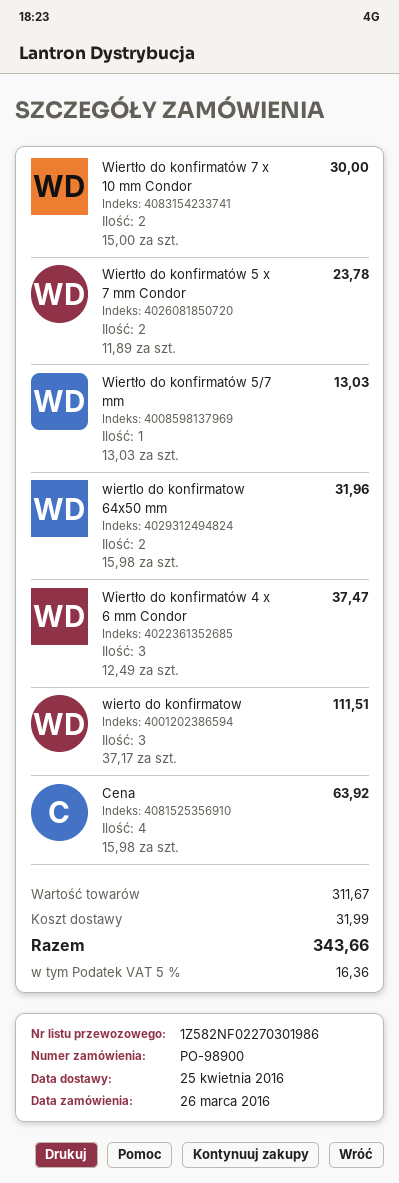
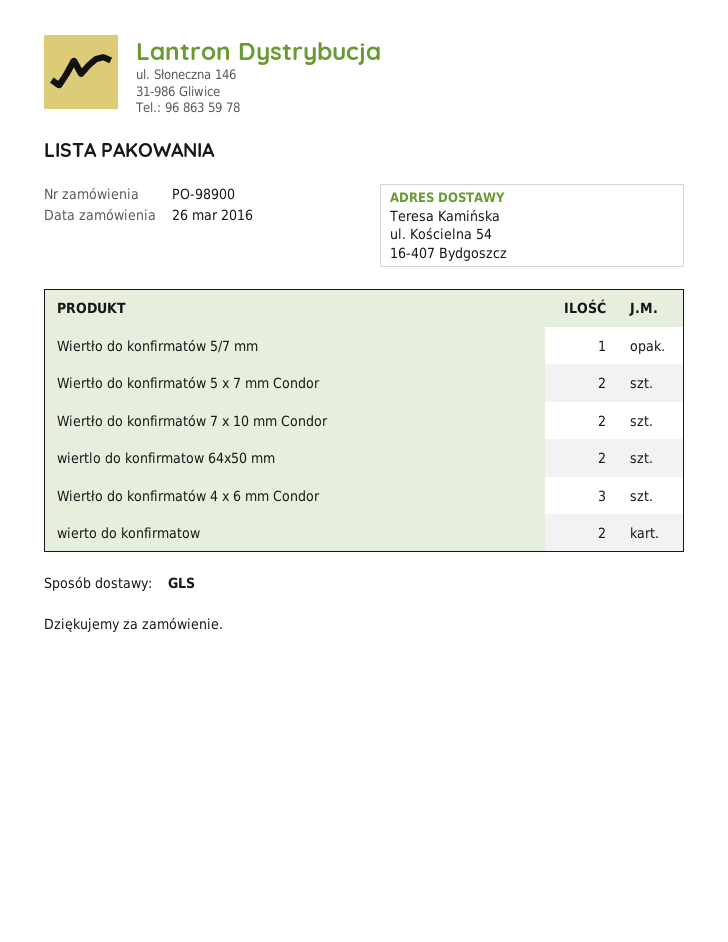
wierto do konfirmatow: 3 -> 2
Cena: 4 -> none

